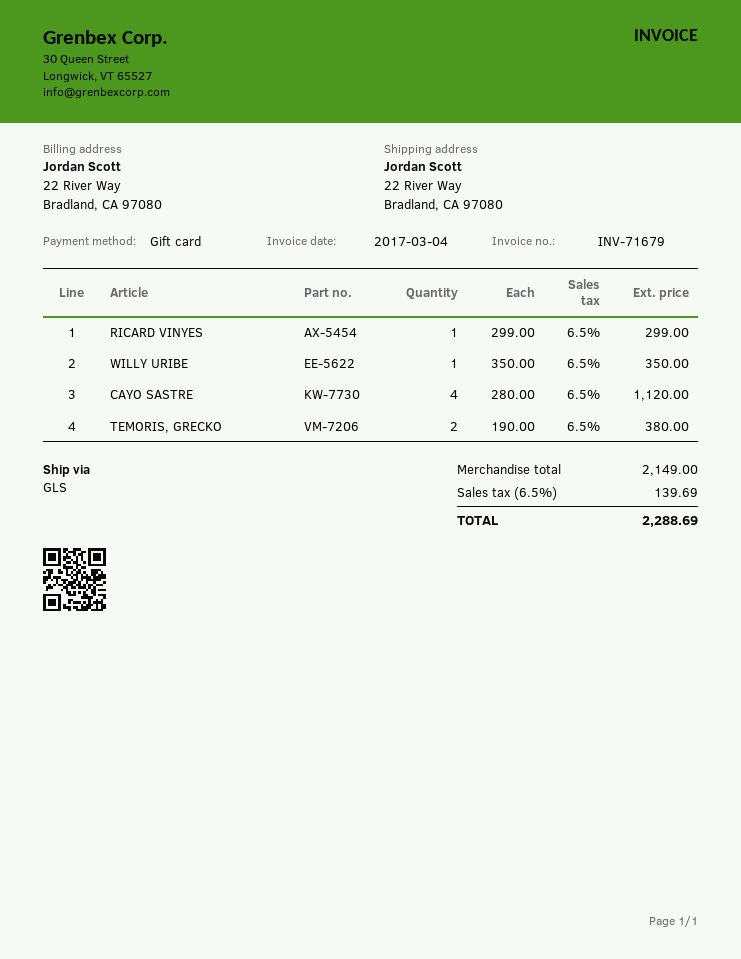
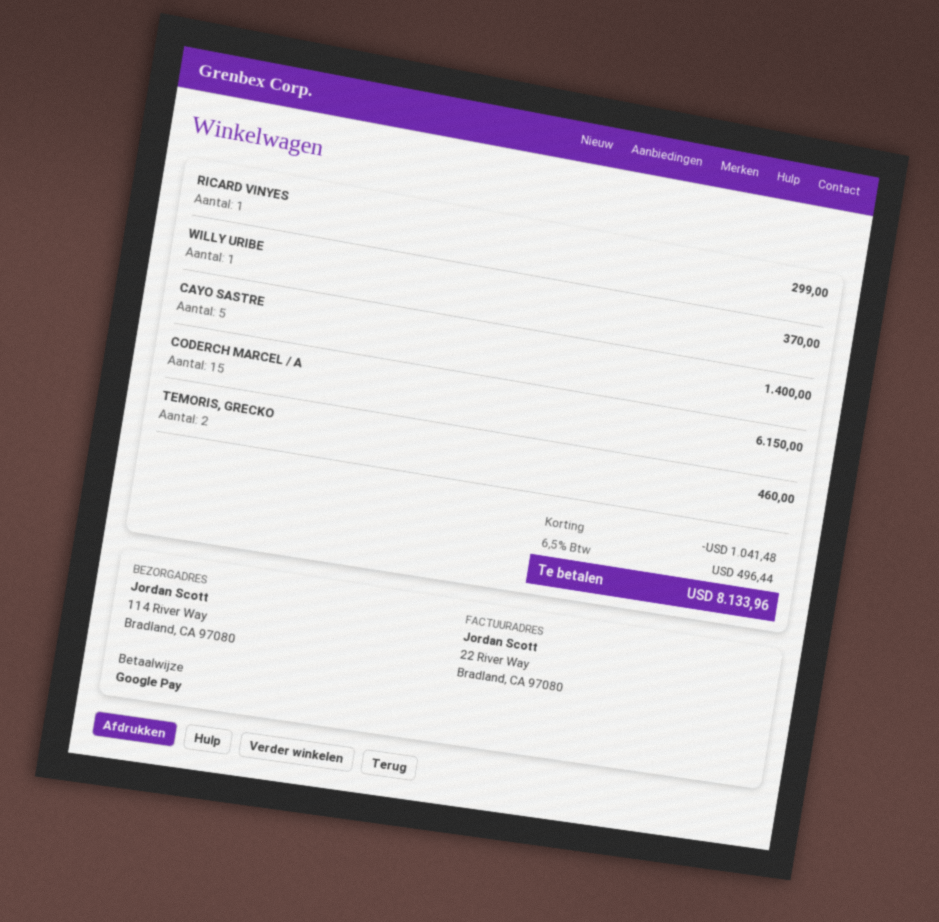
payment method: gift card -> Google Pay
ship to: 22 River Way, Bradland, CA 97080 -> 114 River Way, Bradland, CA 97080
WILLY URIBE: 1 for 350.00 -> 1 for 370.00
CAYO SASTRE: 4 for 1120.00 -> 5 for 1400.00
TEMORIS, GRECKO: 2 for 380.00 -> 2 for 460.00
CODERCH MARCEL / A: none -> 15 for 6150.00
discount: none -> 1041.48
tax: 6.5% = 139.69 -> 6.5% = 496.44
total: 2288.69 -> 8133.96

